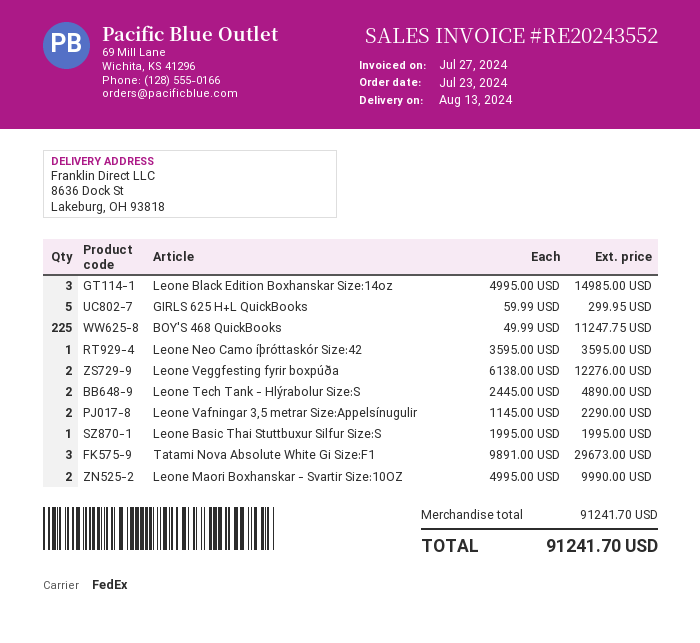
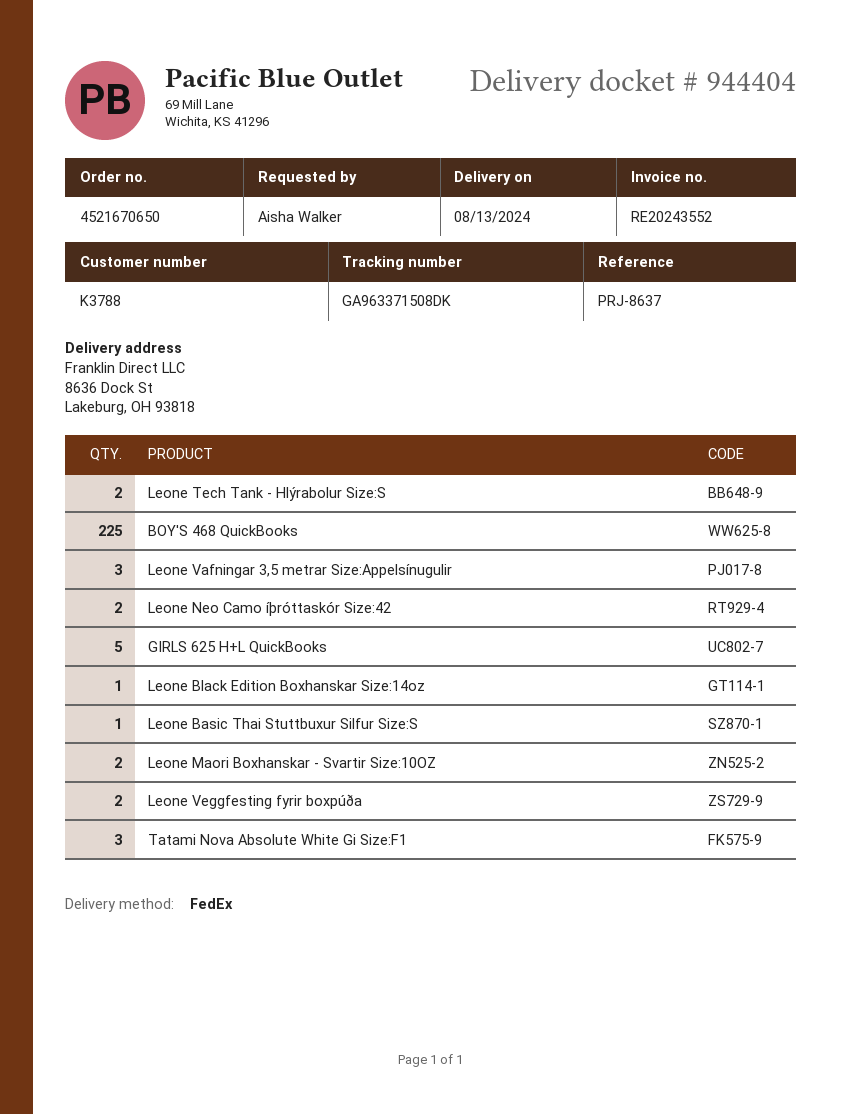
Leone Black Edition Boxhanskar Size:14oz: 3 -> 1
Leone Neo Camo íþróttaskór Size:42: 1 -> 2
Leone Vafningar 3,5 metrar Size:Appelsínugulir: 2 -> 3

